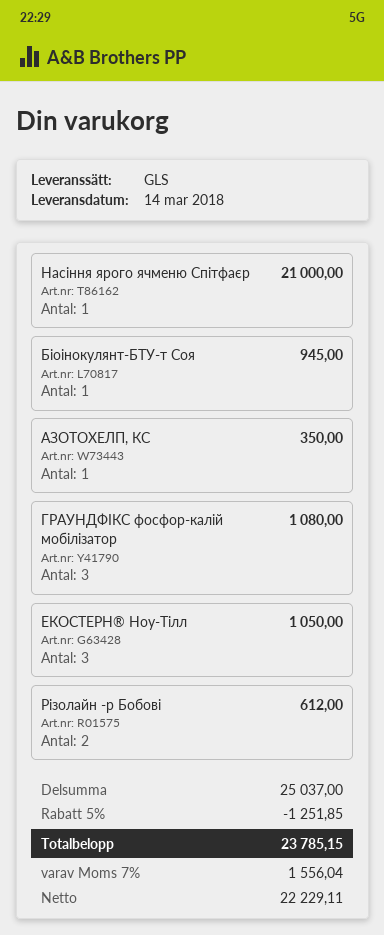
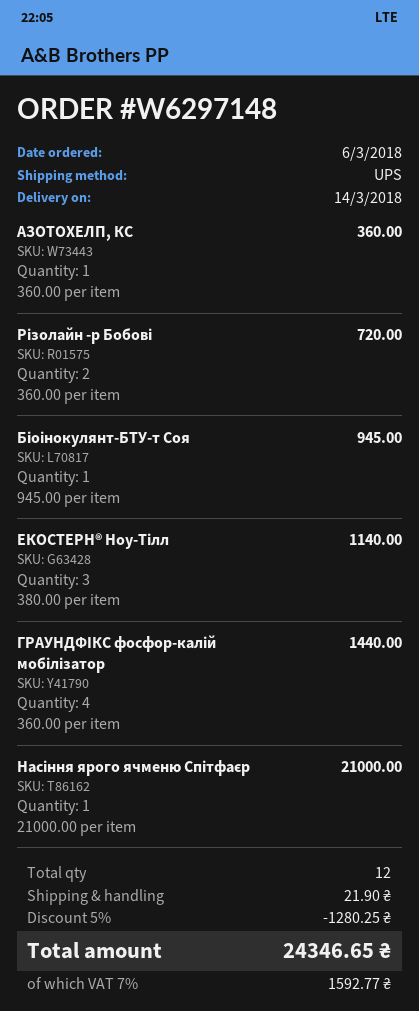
shipping method: GLS -> UPS
АЗОТОХЕЛП, КС: 1 for 350.00 -> 1 for 360.00
ГРАУНДФІКС фосфор-калій мобілізатор: 3 for 1080.00 -> 4 for 1440.00
ЕКОСТЕРН® Ноу-Тілл: 3 for 1050.00 -> 3 for 1140.00
Різолайн -р Бобові: 2 for 612.00 -> 2 for 720.00
discount: 5% = 1251.85 -> 5% = 1280.25
shipping: none -> 21.90
tax: 7% = 1556.04 -> 7% = 1592.77
total: 23785.15 -> 24346.65

